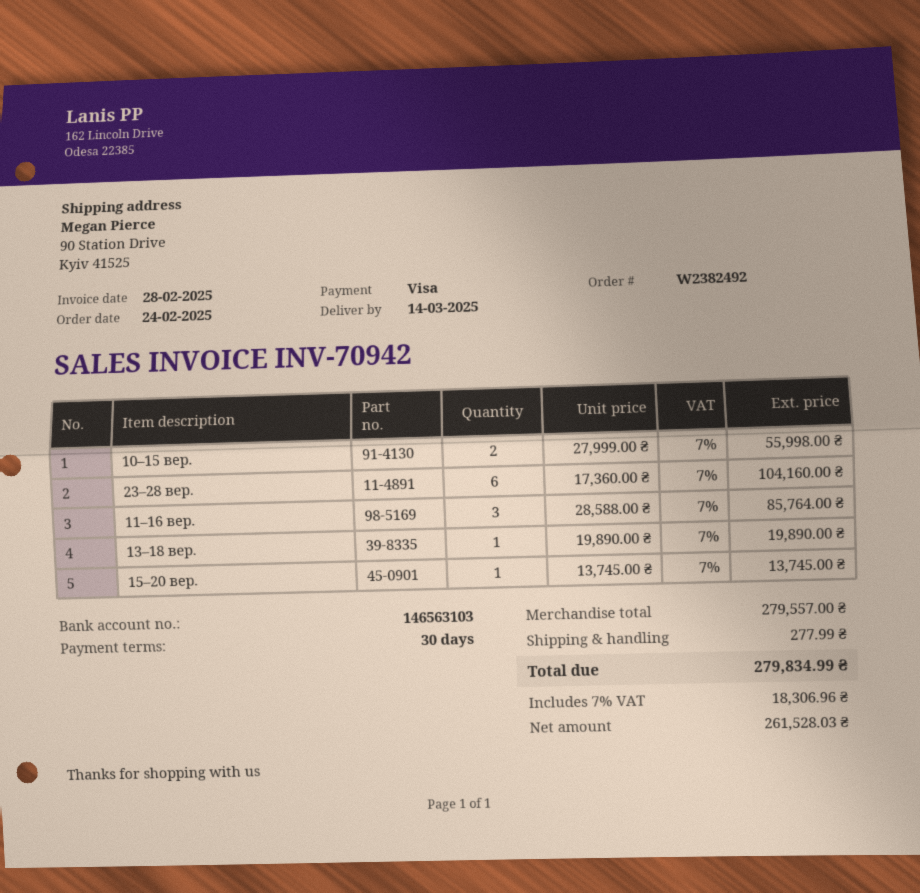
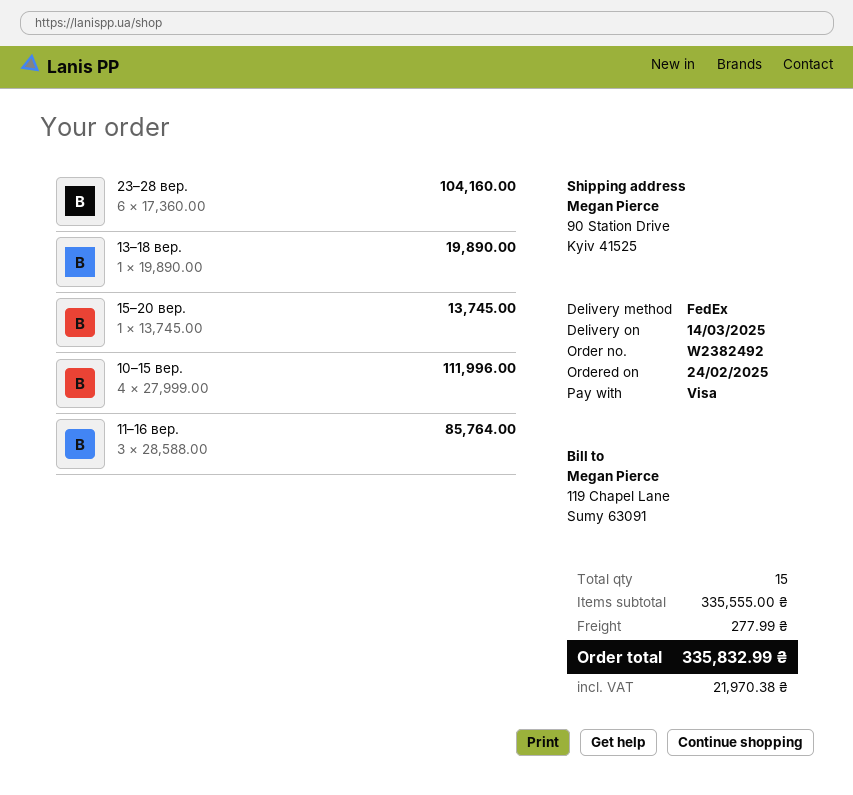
10–15 вер.: 2 x 27999.00 = 55998.00 -> 4 x 27999.00 = 111996.00
subtotal: 279557.00 -> 335555.00
tax: 18306.96 -> 21970.38
total: 279834.99 -> 335832.99

